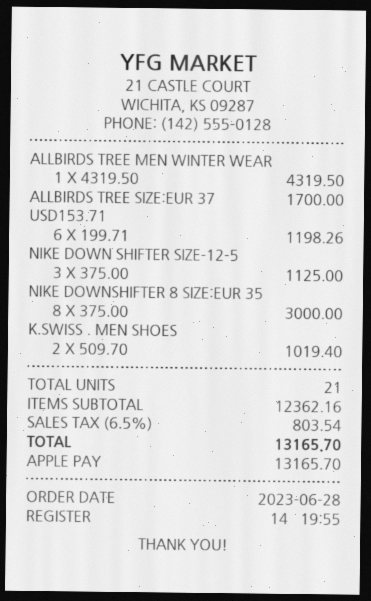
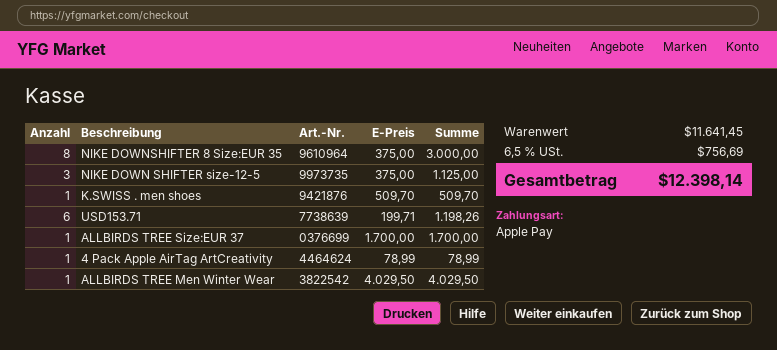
ALLBIRDS TREE MEN WINTER WEAR: 1 x 4319.50 = 4319.50 -> 1 x 4029.50 = 4029.50
K.SWISS . MEN SHOES: 2 x 509.70 = 1019.40 -> 1 x 509.70 = 509.70
4 Pack Apple AirTag ArtCreativity: none -> 1 x 78.99 = 78.99
subtotal: 12362.16 -> 11641.45
tax: 6.5% = 803.54 -> 6.5% = 756.69
total: 13165.70 -> 12398.14

